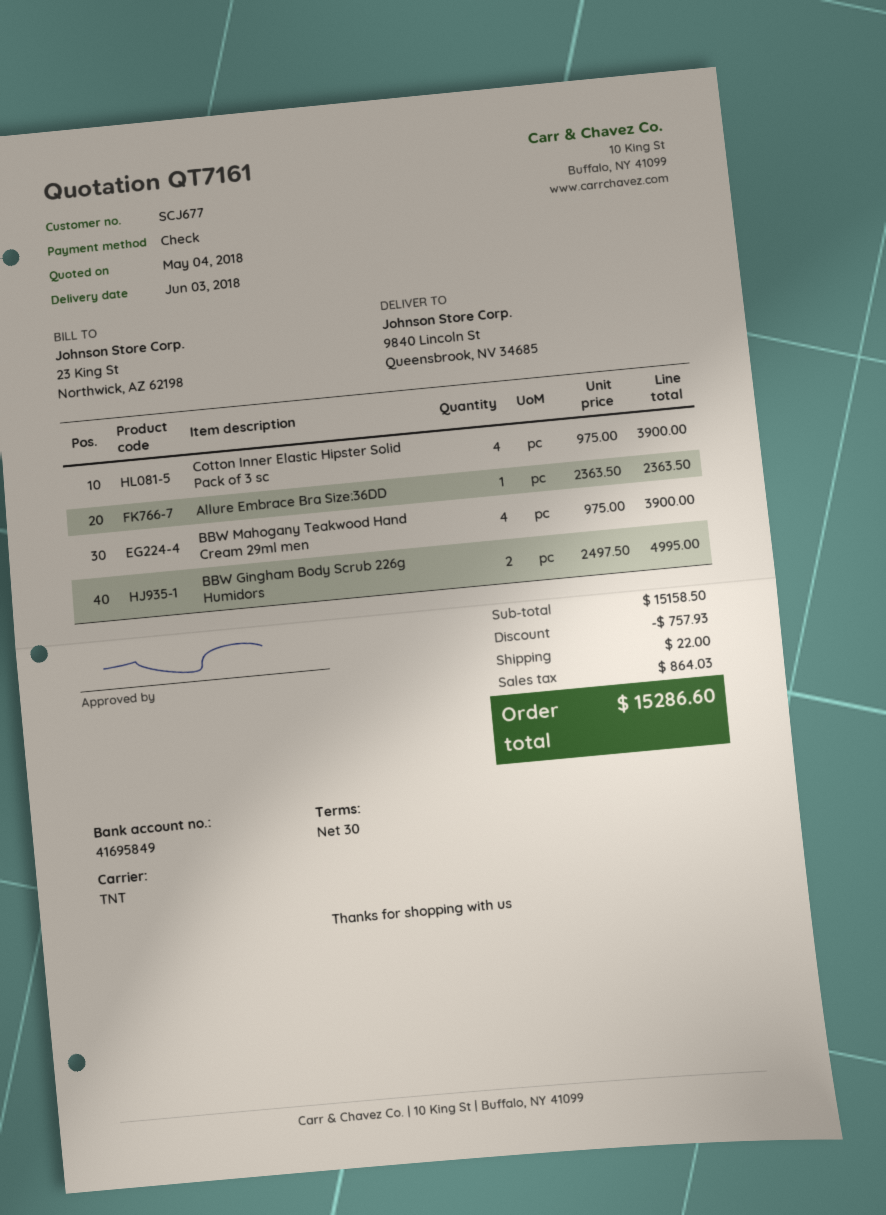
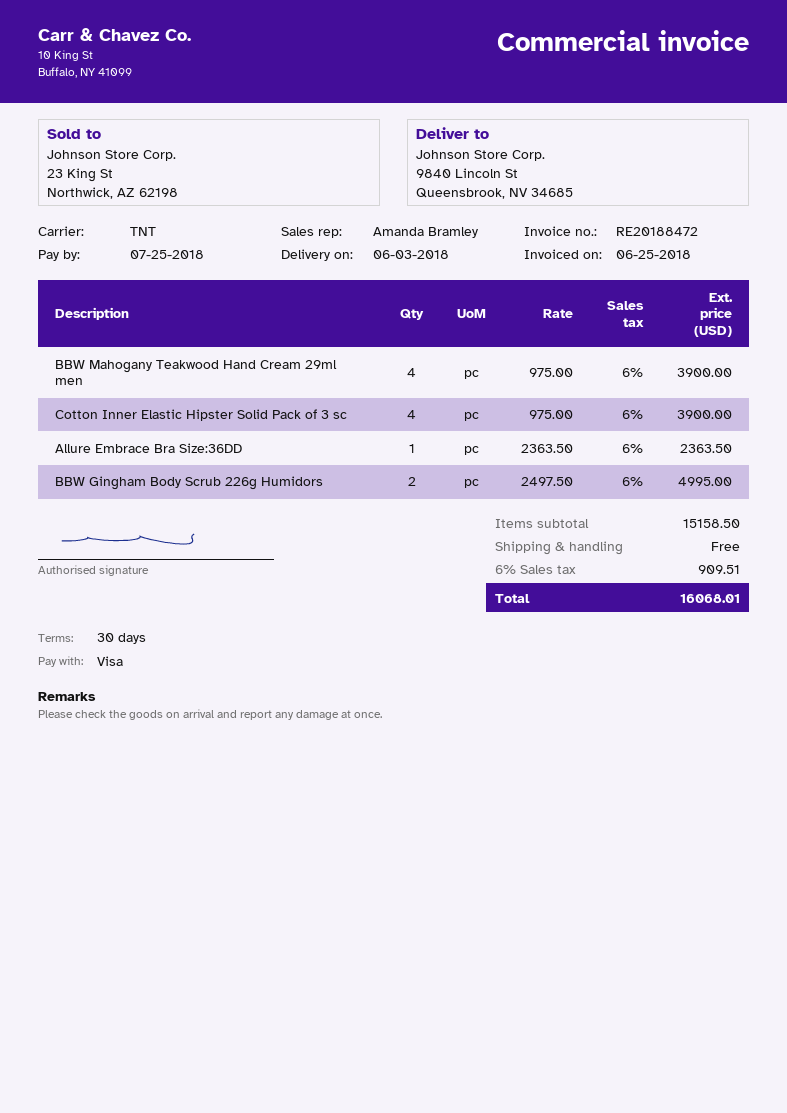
payment method: cheque -> Visa
discount: 757.93 -> none
shipping: 22.00 -> 0.00
tax: 864.03 -> 909.51
total: 15286.60 -> 16068.01

